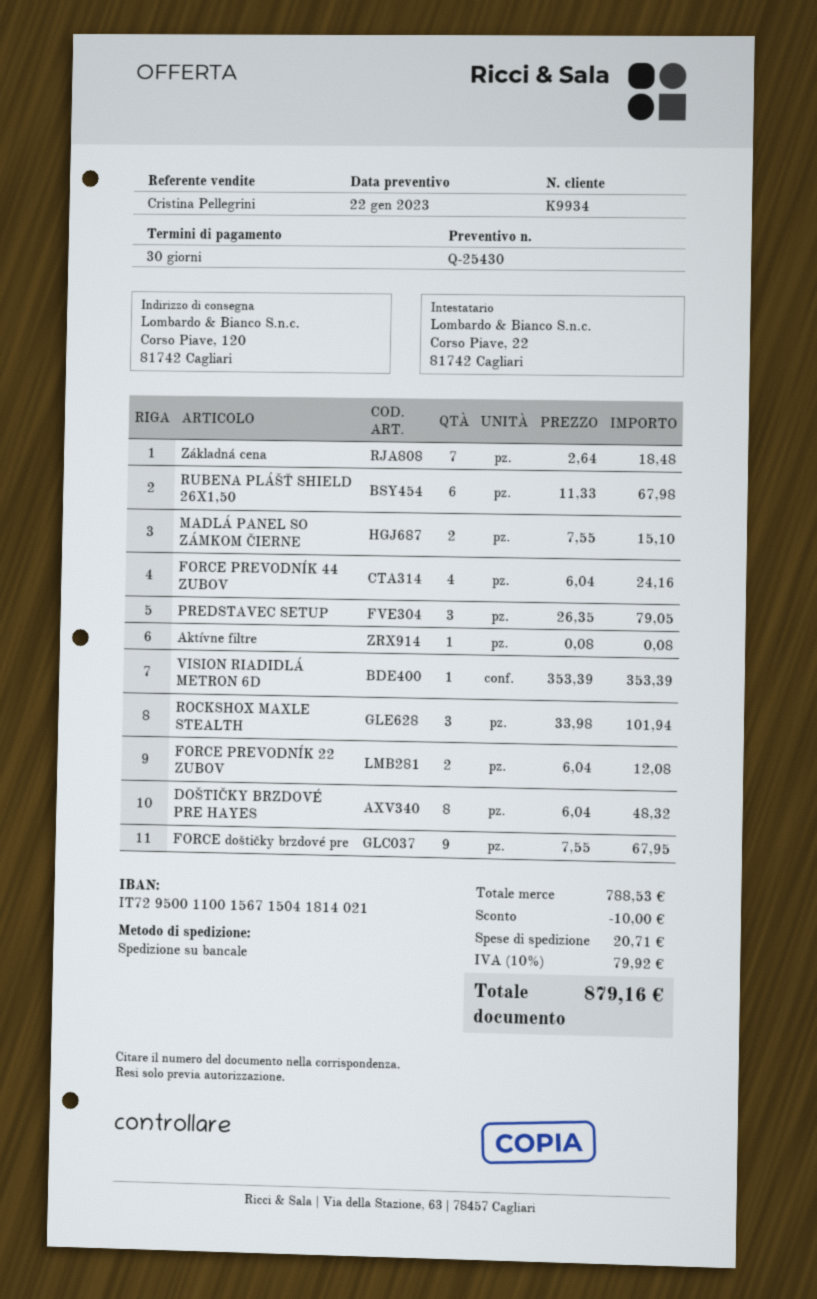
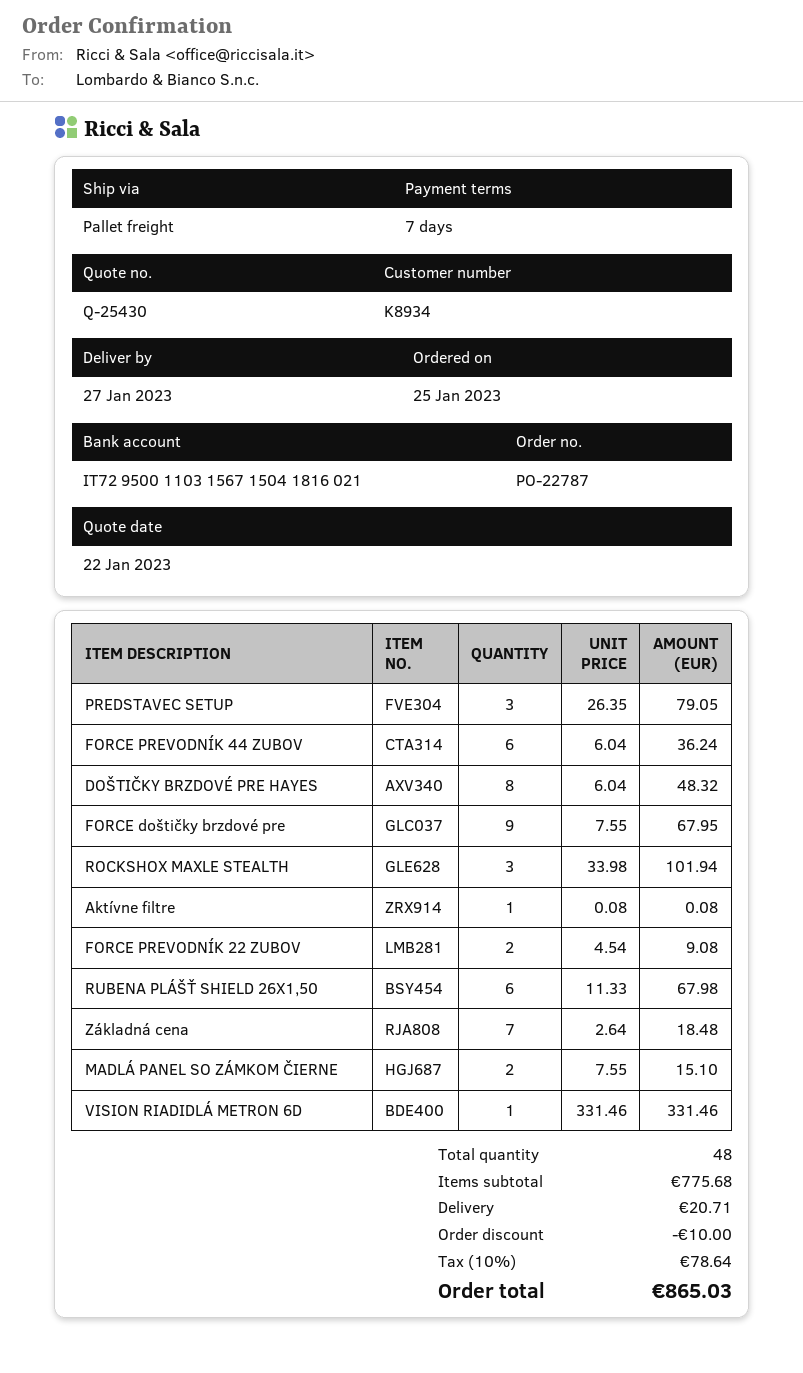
payment terms: 30 days -> 7 days
customer number: K9934 -> K8934
bank account: IT7295001100156715041814021 -> IT7295001103156715041816021
FORCE PREVODNÍK 44 ZUBOV: 4 x 6.04 = 24.16 -> 6 x 6.04 = 36.24
VISION RIADIDLÁ METRON 6D: 1 x 353.39 = 353.39 -> 1 x 331.46 = 331.46
FORCE PREVODNÍK 22 ZUBOV: 2 x 6.04 = 12.08 -> 2 x 4.54 = 9.08
subtotal: 788.53 -> 775.68
tax: 10% = 79.92 -> 10% = 78.64
total: 879.16 -> 865.03

